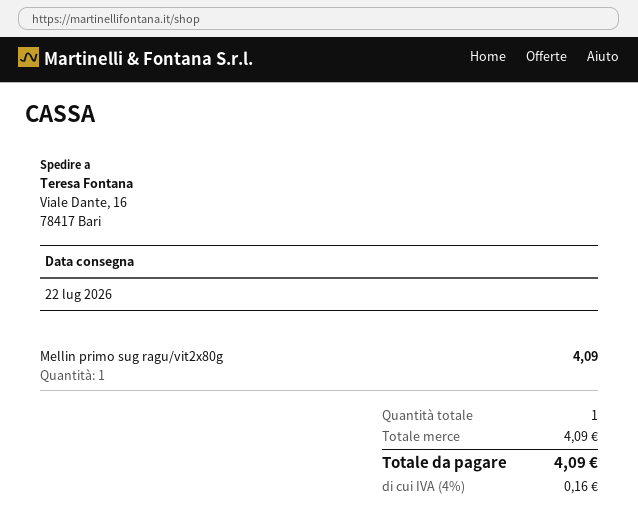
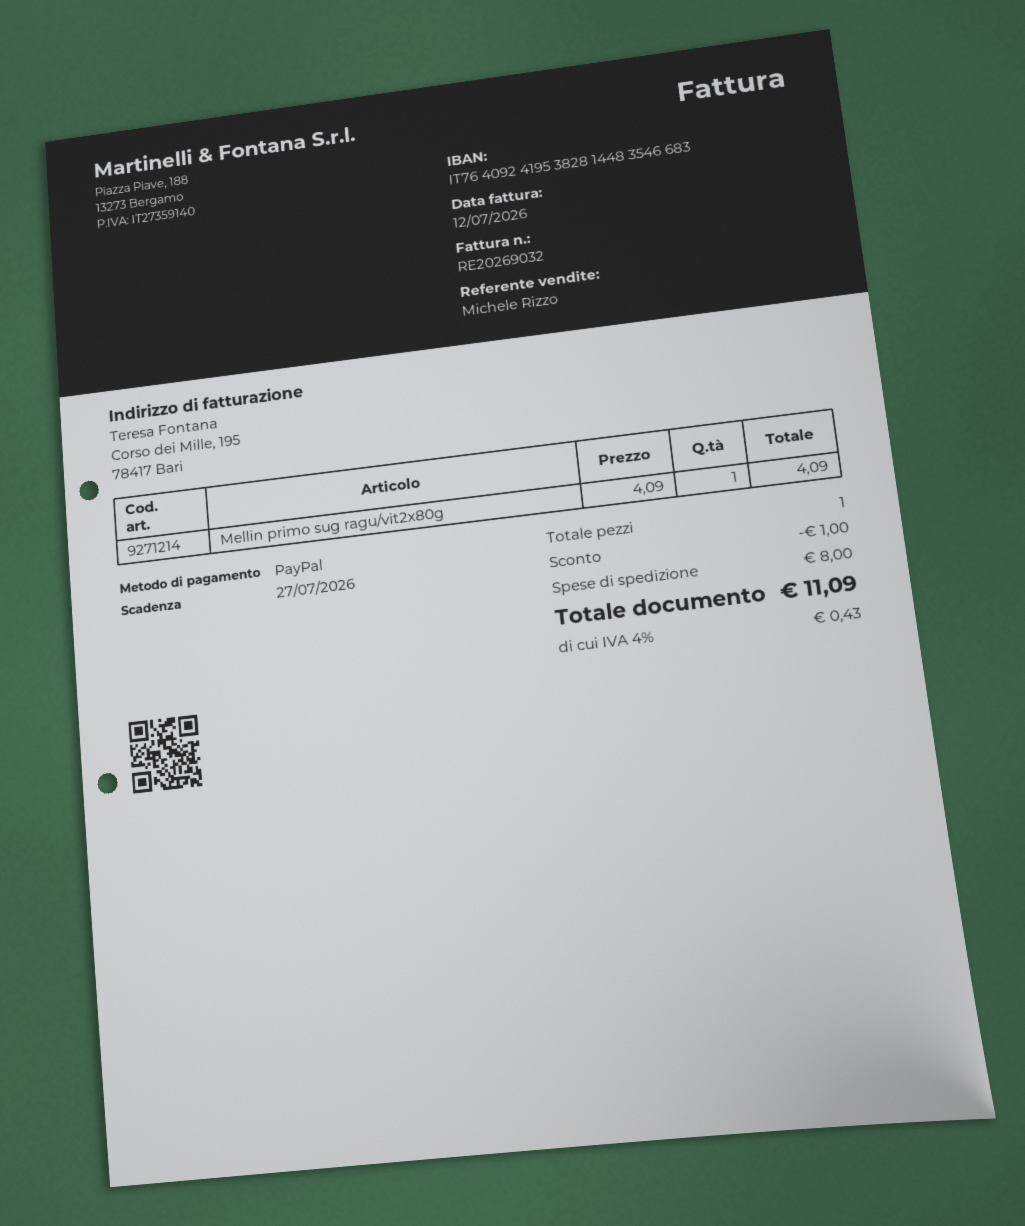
discount: none -> 1.00
shipping: none -> 8.00
tax: 4% = 0.16 -> 4% = 0.43
total: 4.09 -> 11.09

